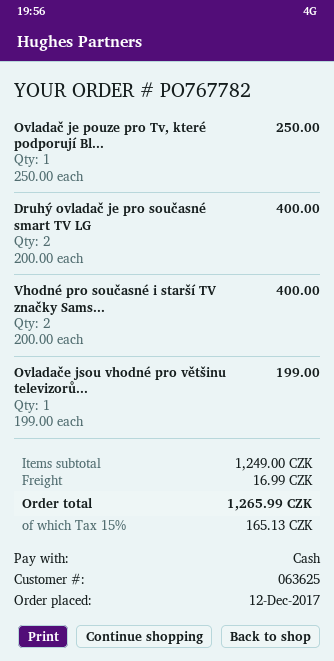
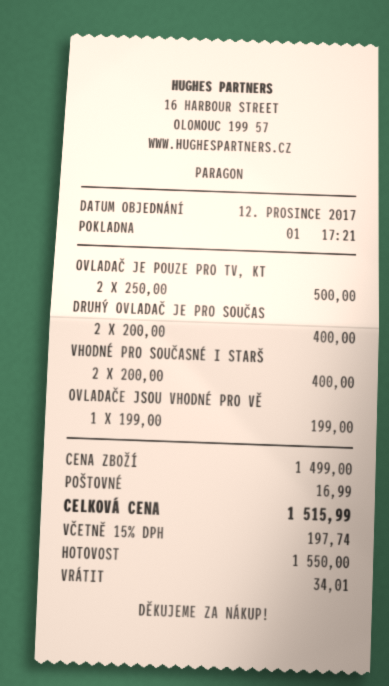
Ovladač je pouze pro Tv, které podporují Bl...: 1 x 250.00 = 250.00 -> 2 x 250.00 = 500.00
subtotal: 1249.00 -> 1499.00
tax: 15% = 165.13 -> 15% = 197.74
total: 1265.99 -> 1515.99

